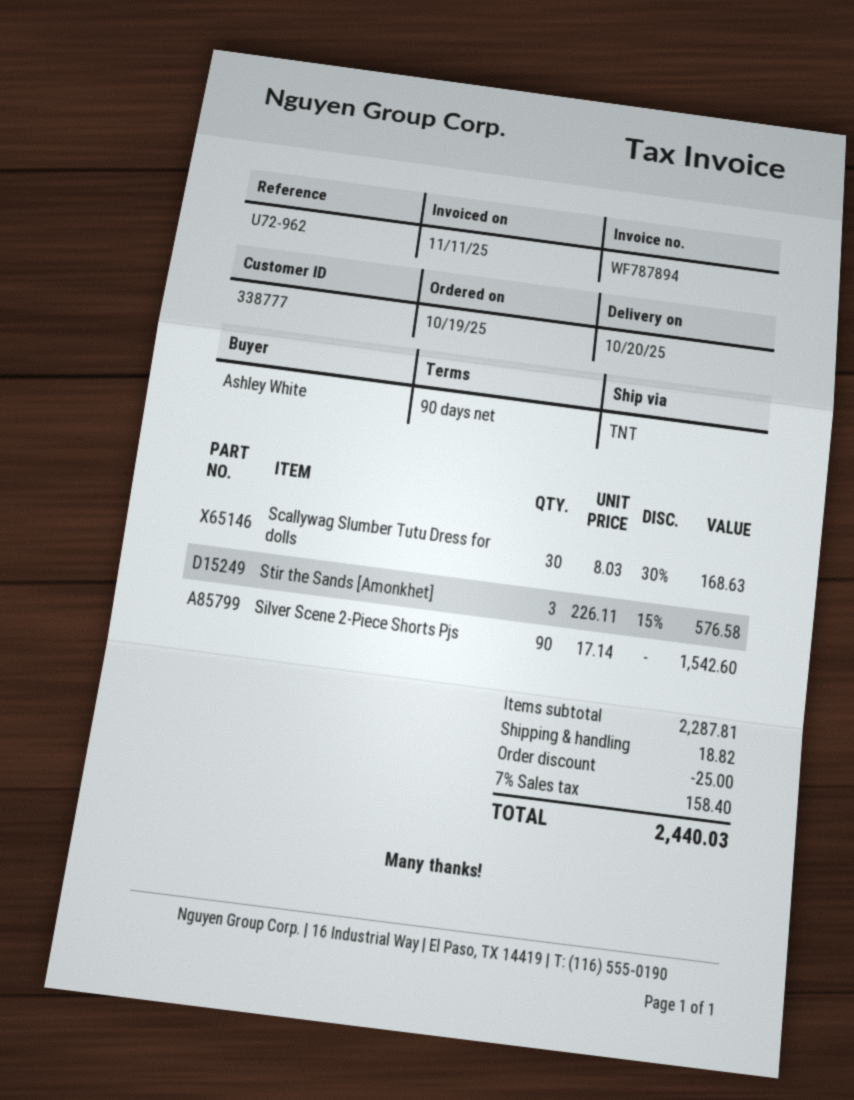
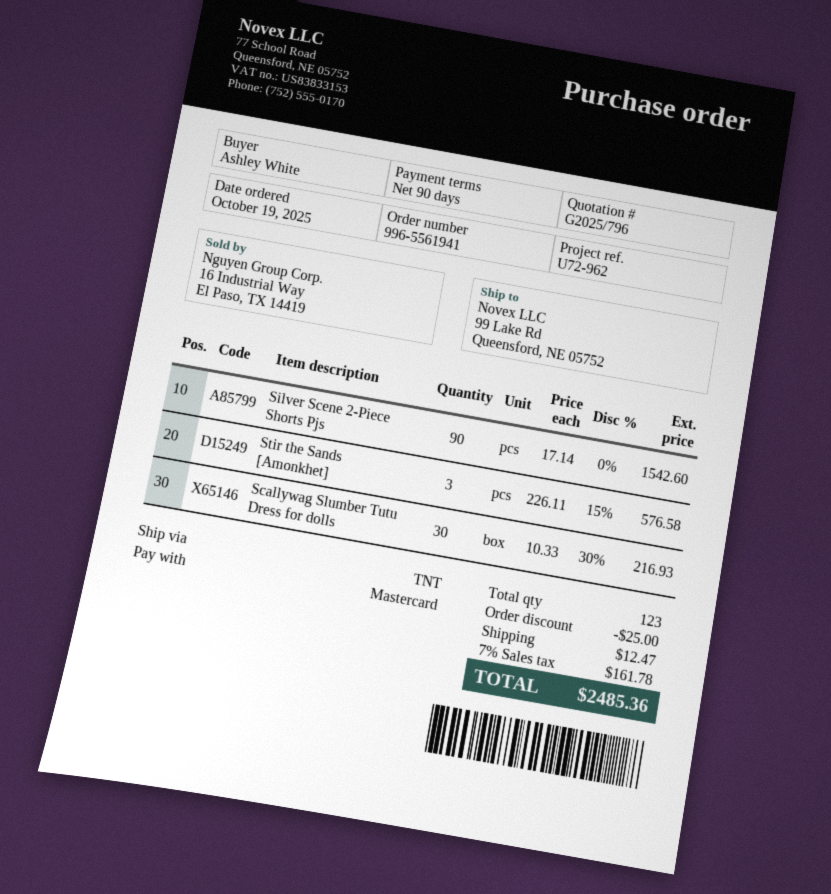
Scallywag Slumber Tutu Dress for dolls: 30 x 8.03 - 30% = 168.63 -> 30 x 10.33 - 30% = 216.93
shipping: 18.82 -> 12.47
tax: 7% = 158.40 -> 7% = 161.78
total: 2440.03 -> 2485.36

